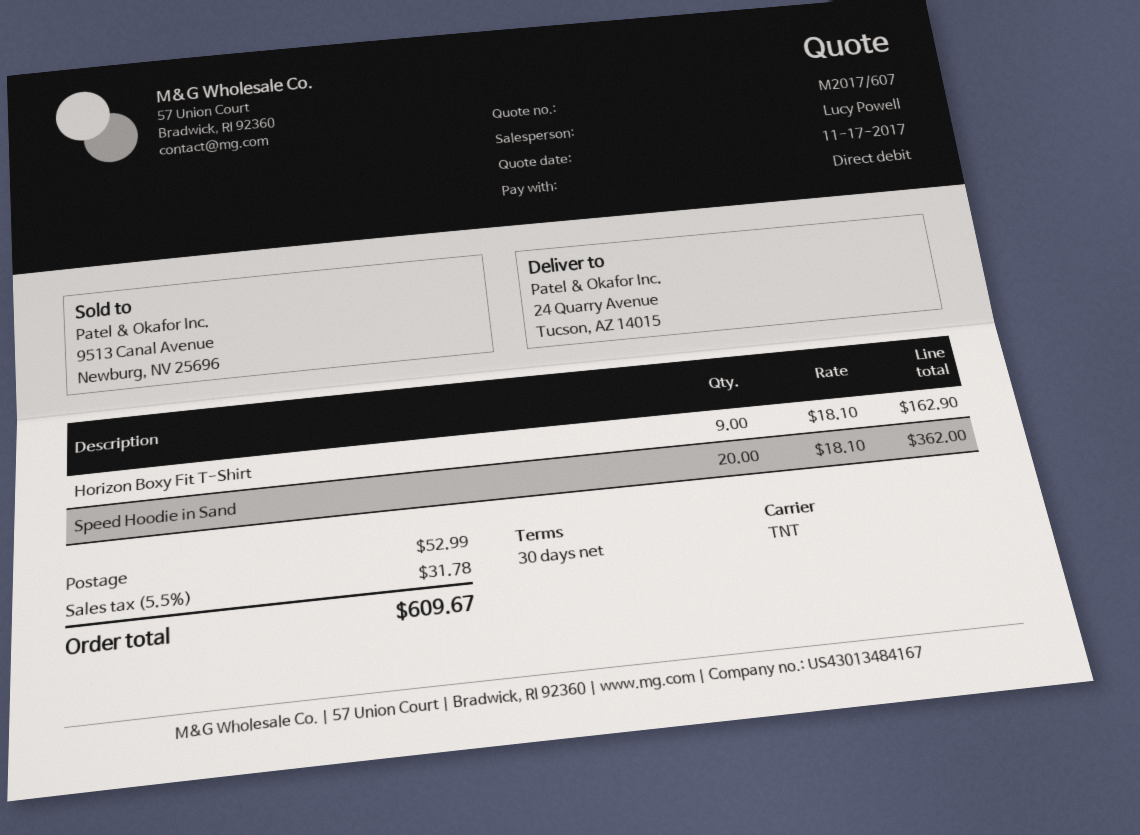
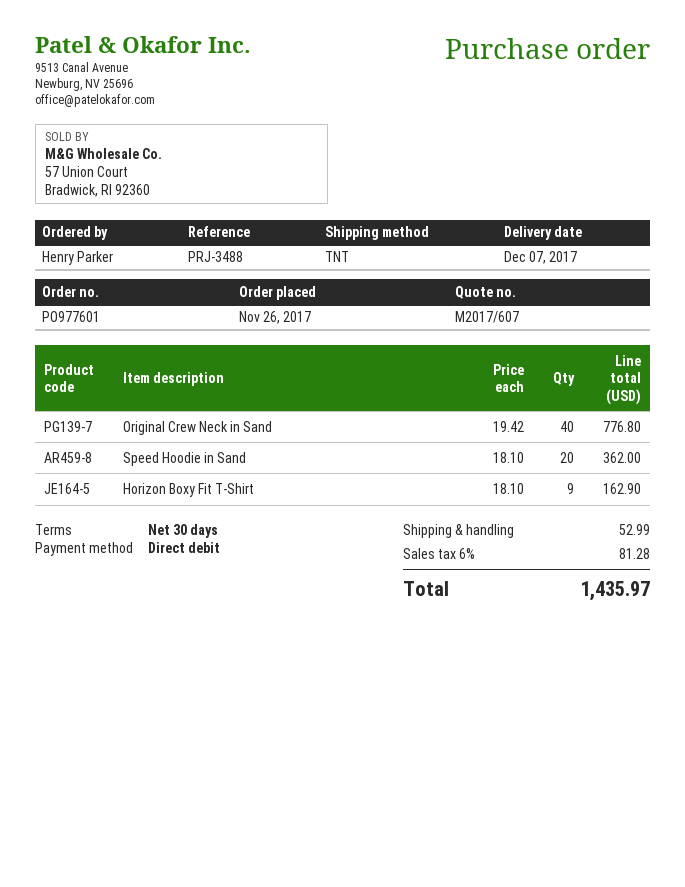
Original Crew Neck in Sand: none -> 40 x 19.42 = 776.80
tax: 5.5% = 31.78 -> 6% = 81.28
total: 609.67 -> 1435.97

